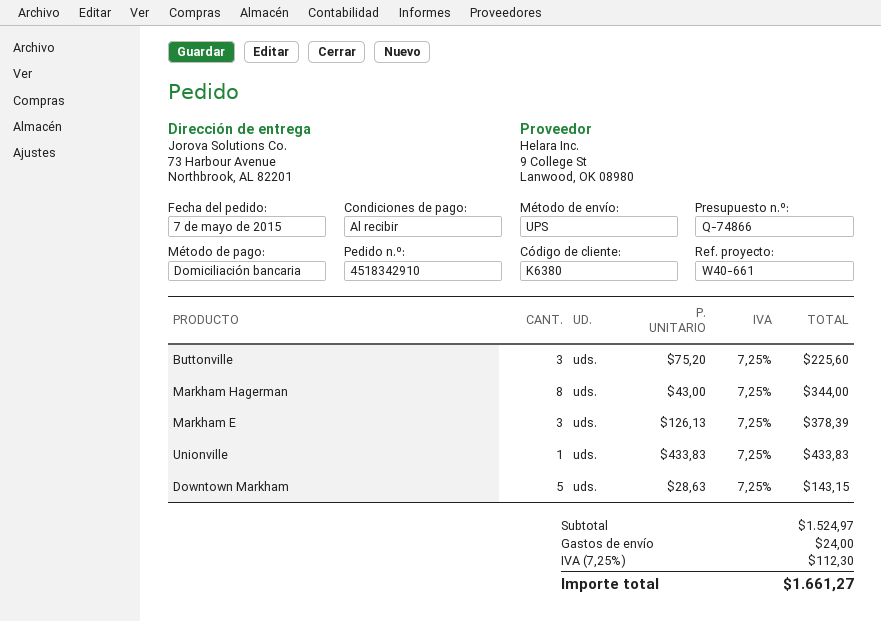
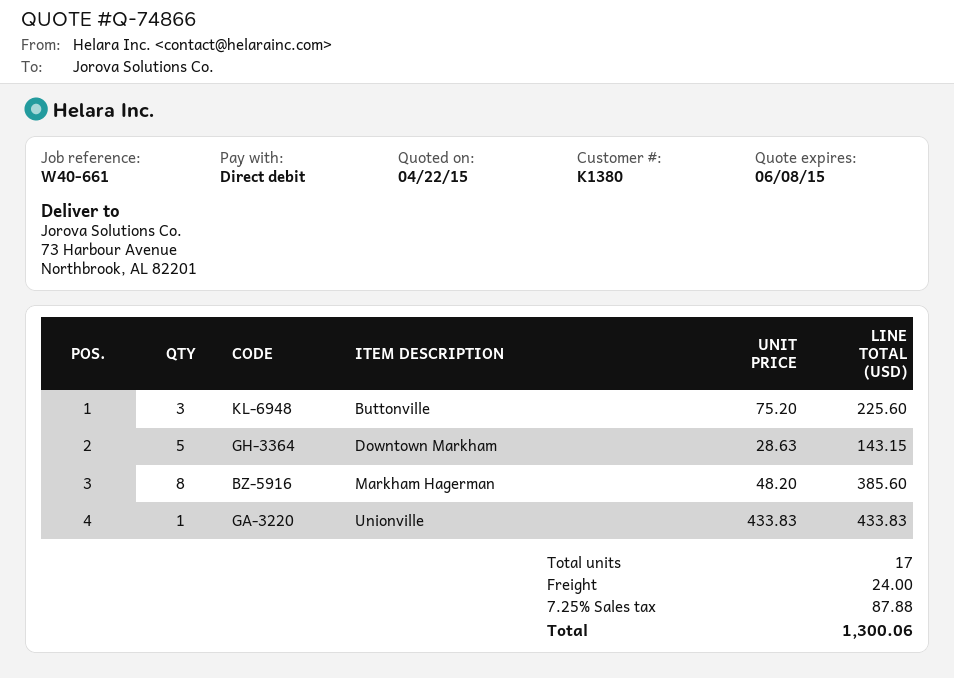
customer number: K6380 -> K1380
Markham Hagerman: 8 x 43.00 = 344.00 -> 8 x 48.20 = 385.60
Markham E: 3 x 126.13 = 378.39 -> none
tax: 7.25% = 112.30 -> 7.25% = 87.88
total: 1661.27 -> 1300.06

